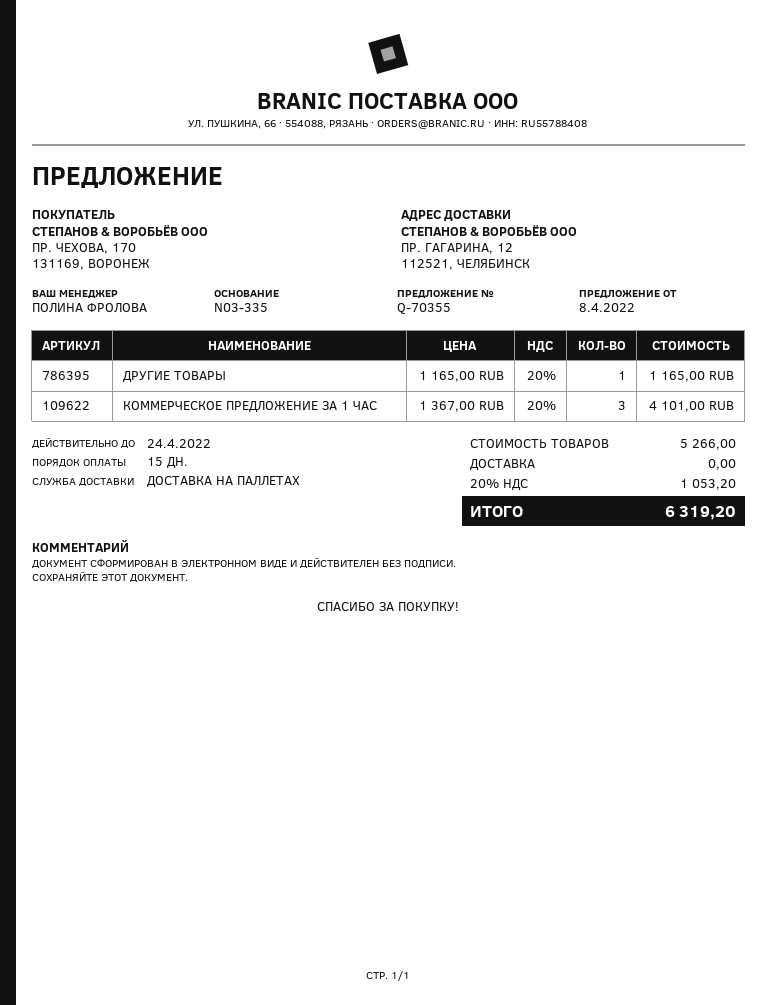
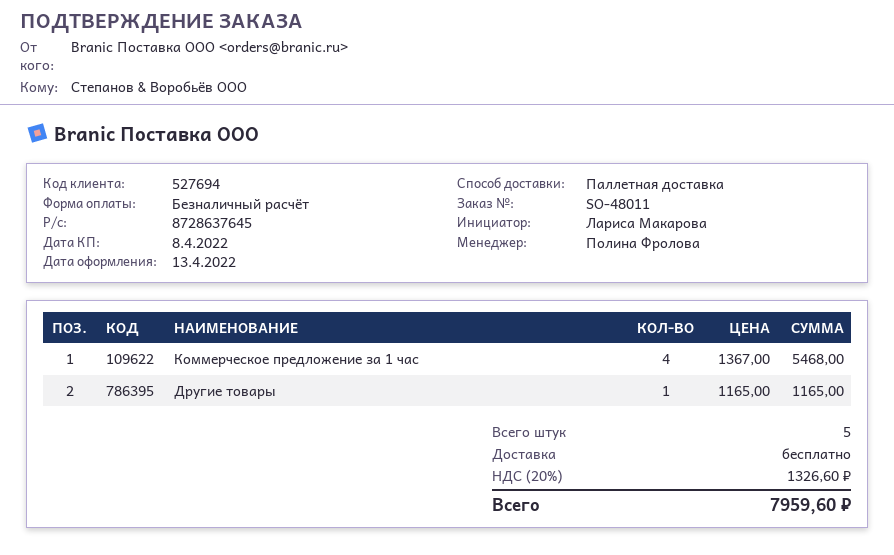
КОММЕРЧЕСКОЕ ПРЕДЛОЖЕНИЕ ЗА 1 ЧАС: 3 x 1367.00 = 4101.00 -> 4 x 1367.00 = 5468.00
tax: 20% = 1053.20 -> 20% = 1326.60
total: 6319.20 -> 7959.60

